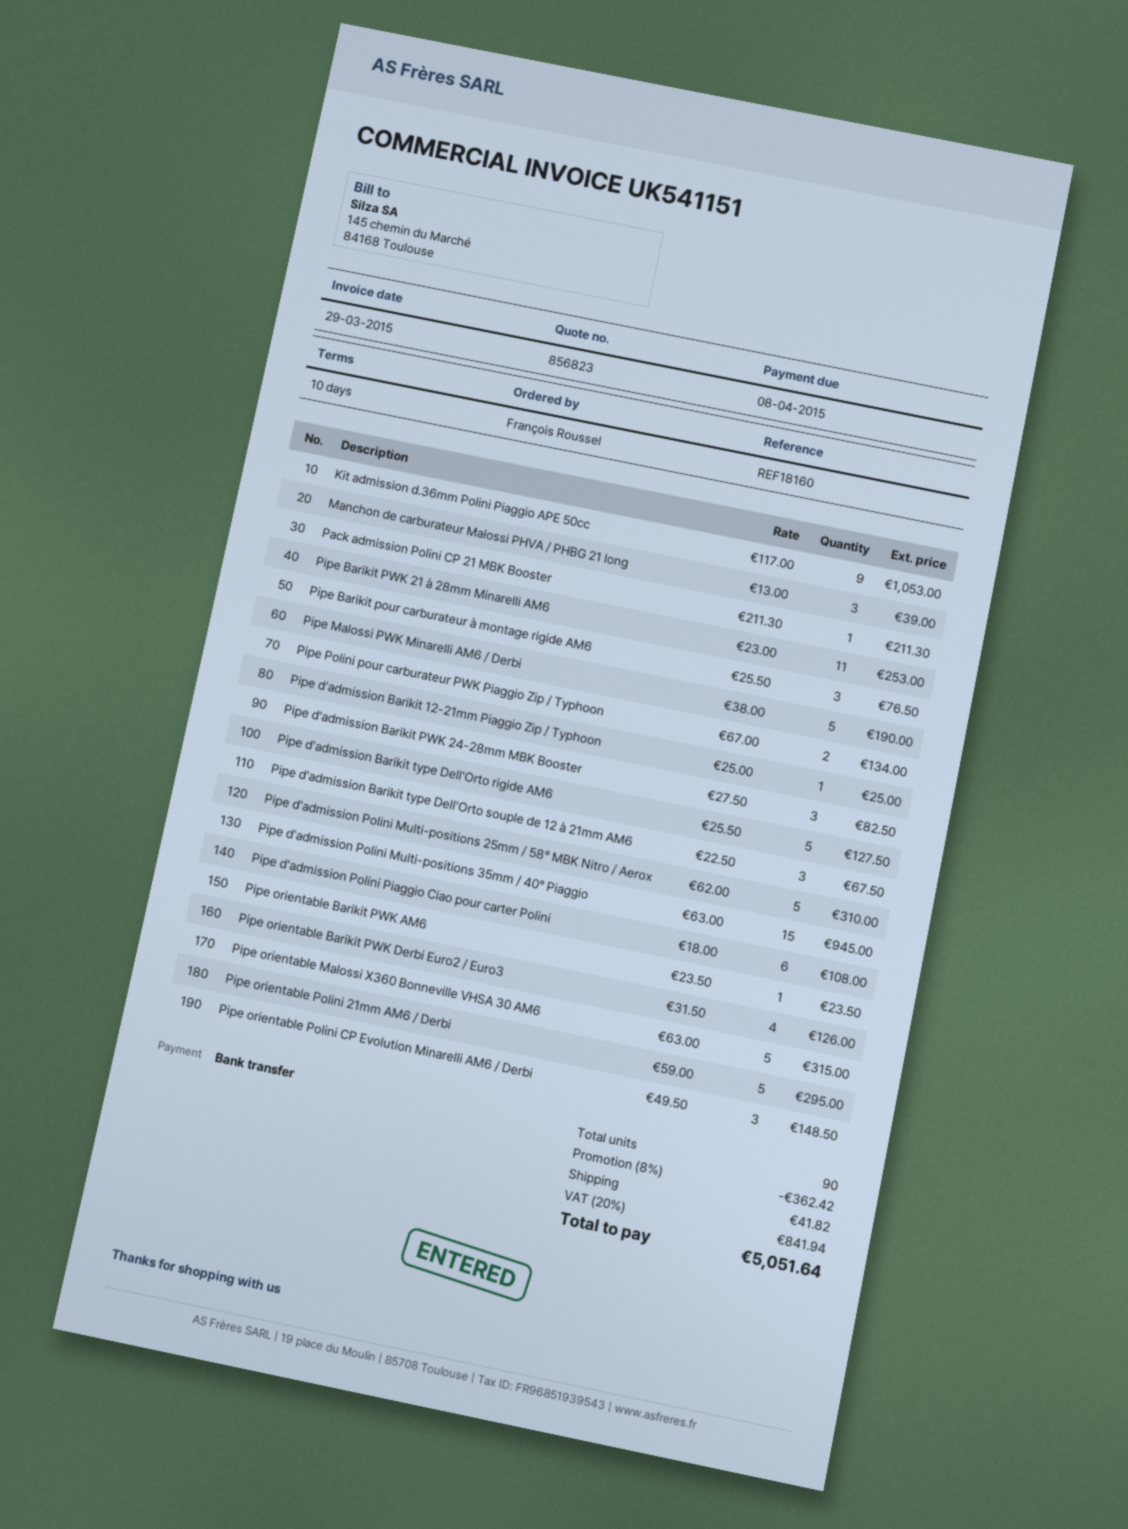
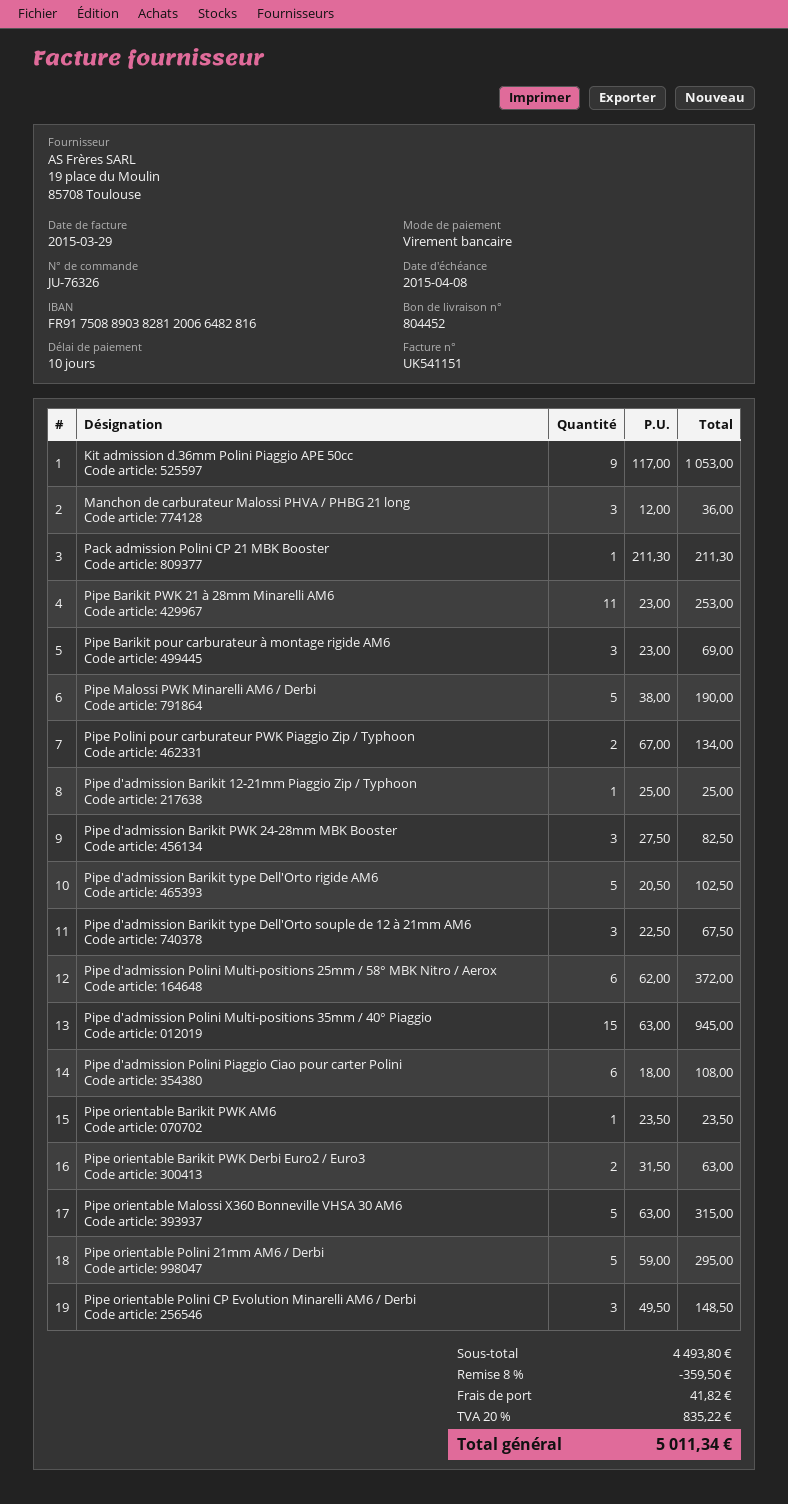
Manchon de carburateur Malossi PHVA / PHBG 21 long: 3 x 13.00 = 39.00 -> 3 x 12.00 = 36.00
Pipe Barikit pour carburateur à montage rigide AM6: 3 x 25.50 = 76.50 -> 3 x 23.00 = 69.00
Pipe d'admission Barikit type Dell'Orto rigide AM6: 5 x 25.50 = 127.50 -> 5 x 20.50 = 102.50
Pipe d'admission Polini Multi-positions 25mm / 58° MBK Nitro / Aerox: 5 x 62.00 = 310.00 -> 6 x 62.00 = 372.00
Pipe orientable Barikit PWK Derbi Euro2 / Euro3: 4 x 31.50 = 126.00 -> 2 x 31.50 = 63.00
discount: 8% = 362.42 -> 8% = 359.50
tax: 20% = 841.94 -> 20% = 835.22
total: 5051.64 -> 5011.34

